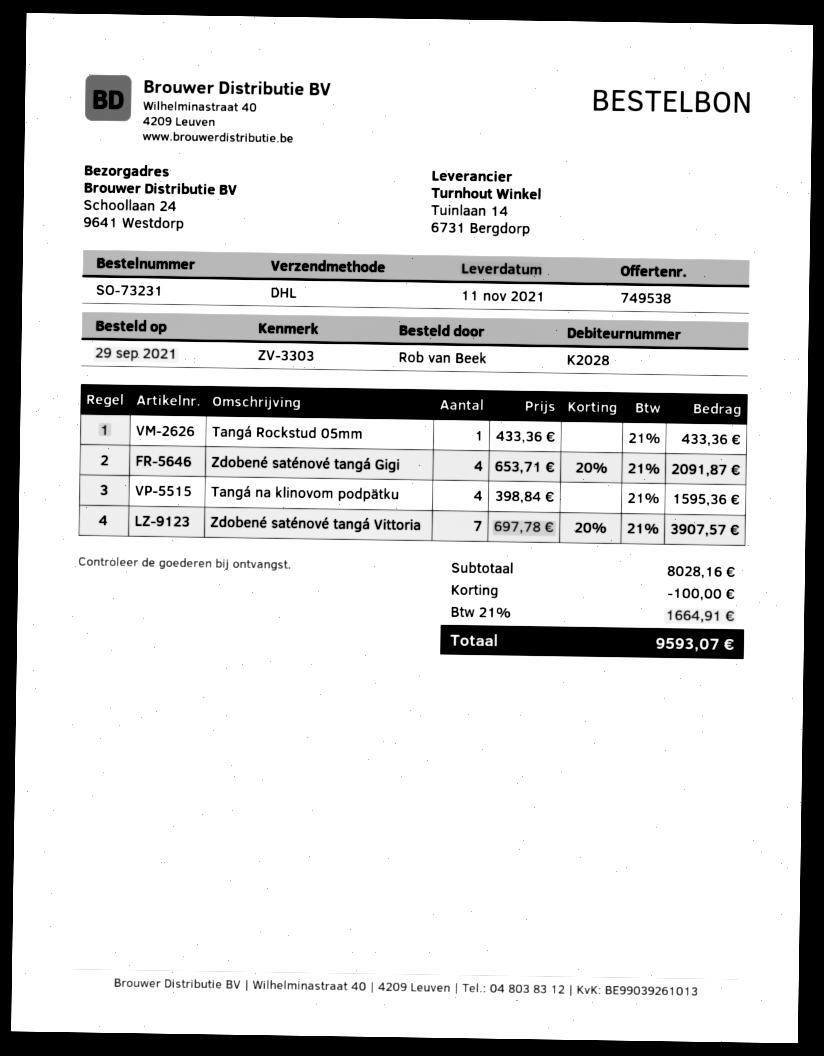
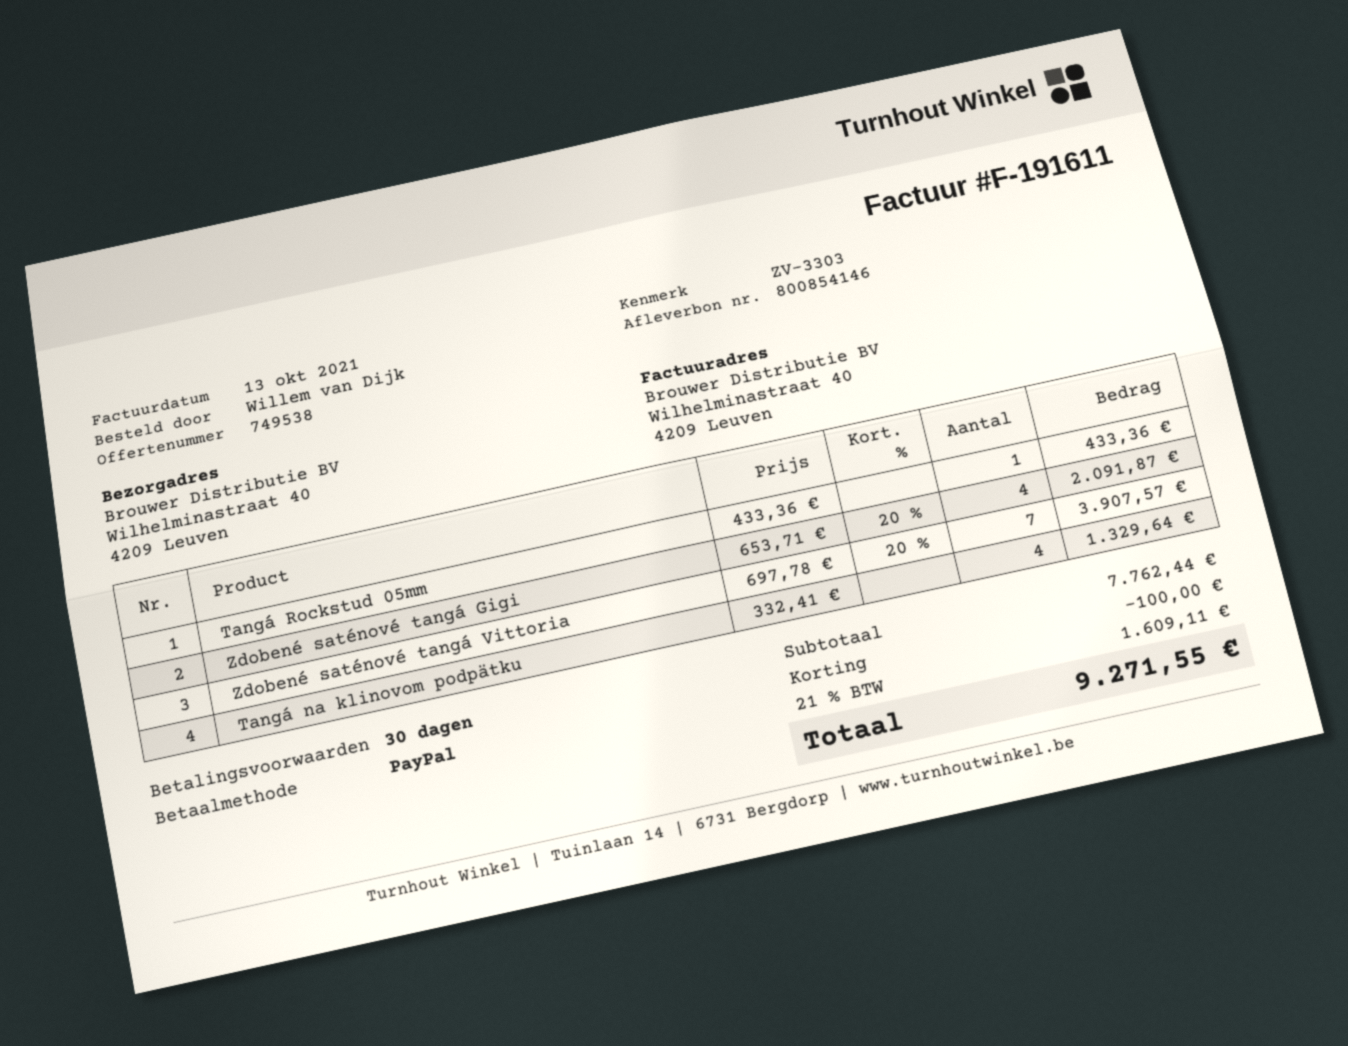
ordered by: Rob van Beek -> Willem van Dijk
ship to: Schoollaan 24, 9641 Westdorp -> Wilhelminastraat 40, 4209 Leuven
Tangá na klinovom podpätku: 4 x 398.84 = 1595.36 -> 4 x 332.41 = 1329.64
subtotal: 8028.16 -> 7762.44
tax: 21% = 1664.91 -> 21% = 1609.11
total: 9593.07 -> 9271.55

